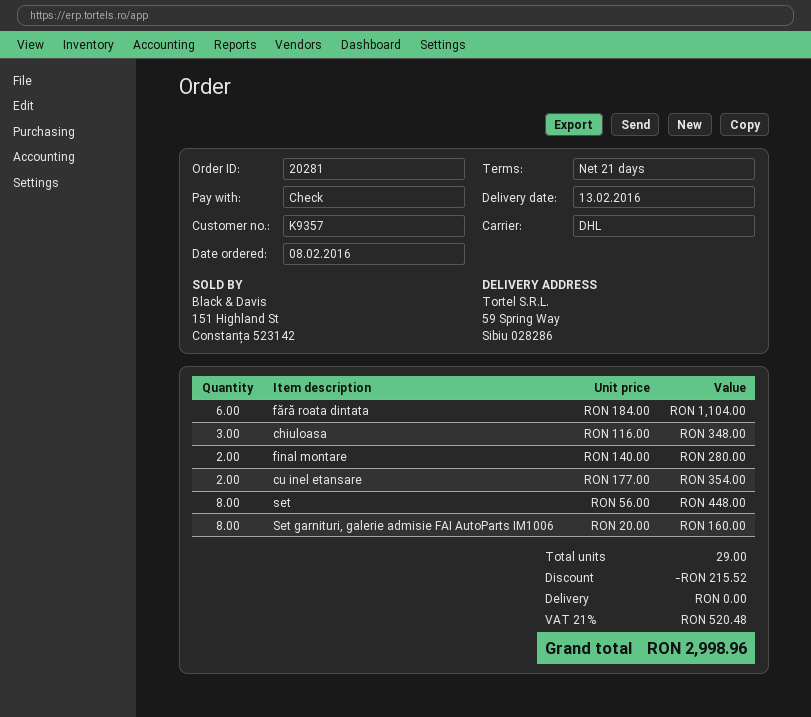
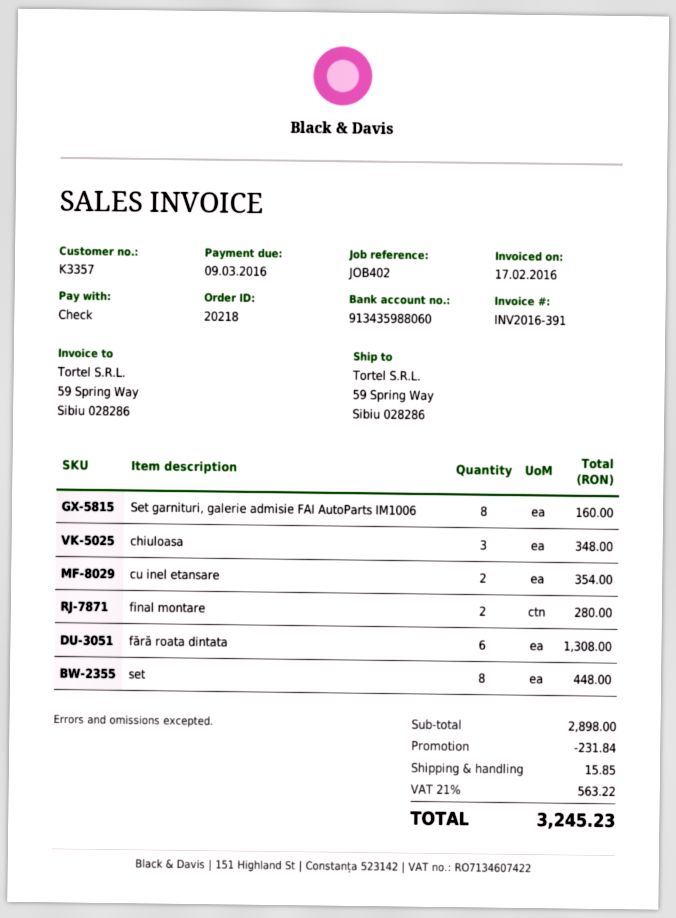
order number: 20281 -> 20218
customer number: K9357 -> K3357
fără roata dintata: 6 for 1104.00 -> 6 for 1308.00
discount: 215.52 -> 231.84
shipping: 0.00 -> 15.85
tax: 21% = 520.48 -> 21% = 563.22
total: 2998.96 -> 3245.23

